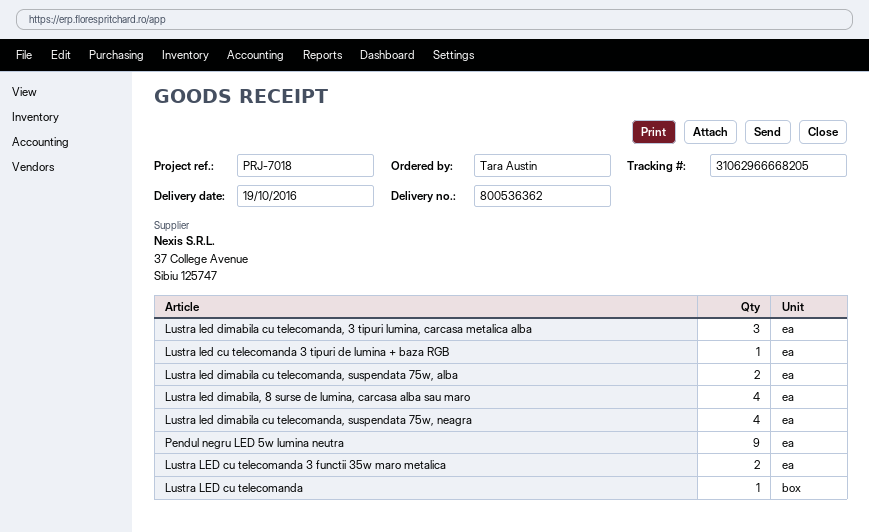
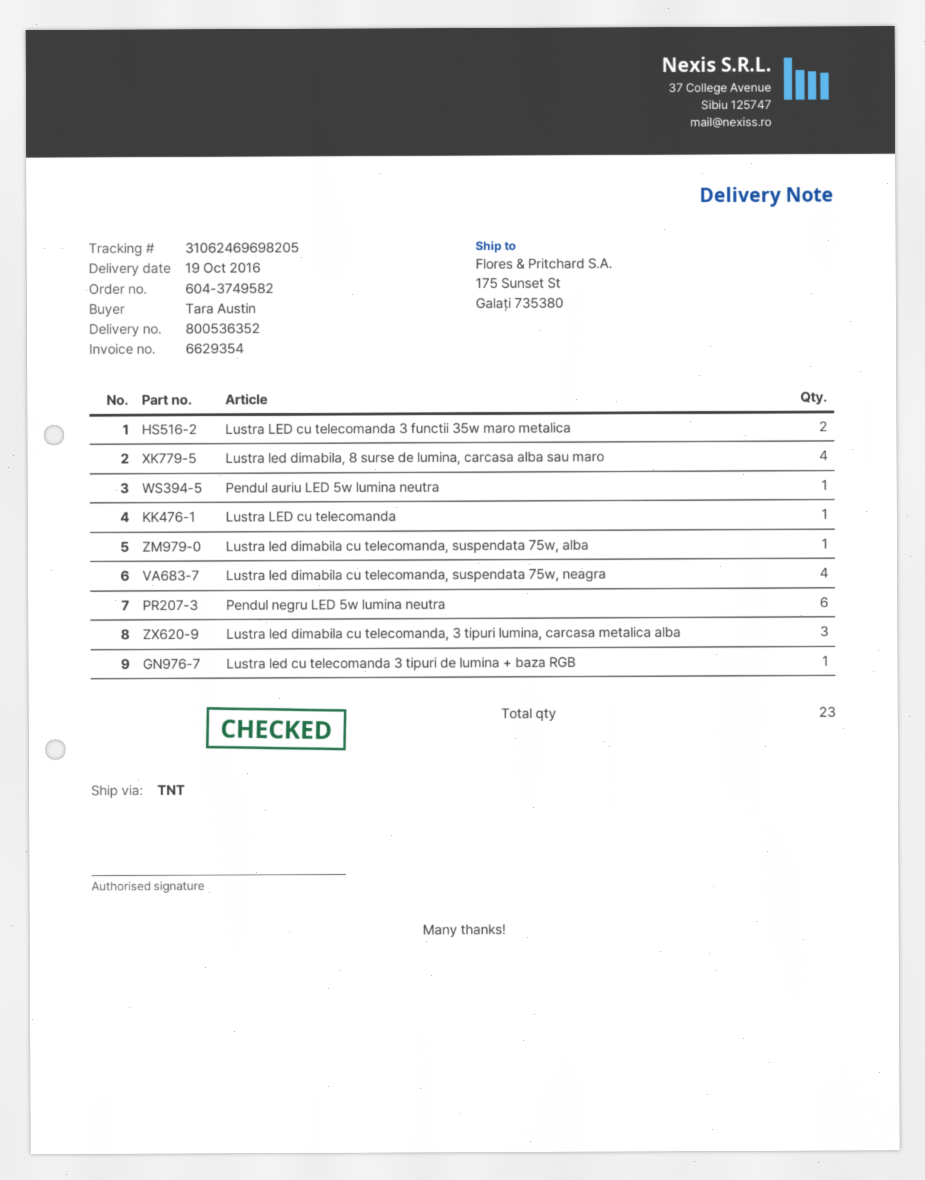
delivery note number: 800536362 -> 800536352
tracking number: 31062966668205 -> 31062469698205
Lustra led dimabila cu telecomanda, suspendata 75w, alba: 2 -> 1
Pendul negru LED 5w lumina neutra: 9 -> 6
Pendul auriu LED 5w lumina neutra: none -> 1

